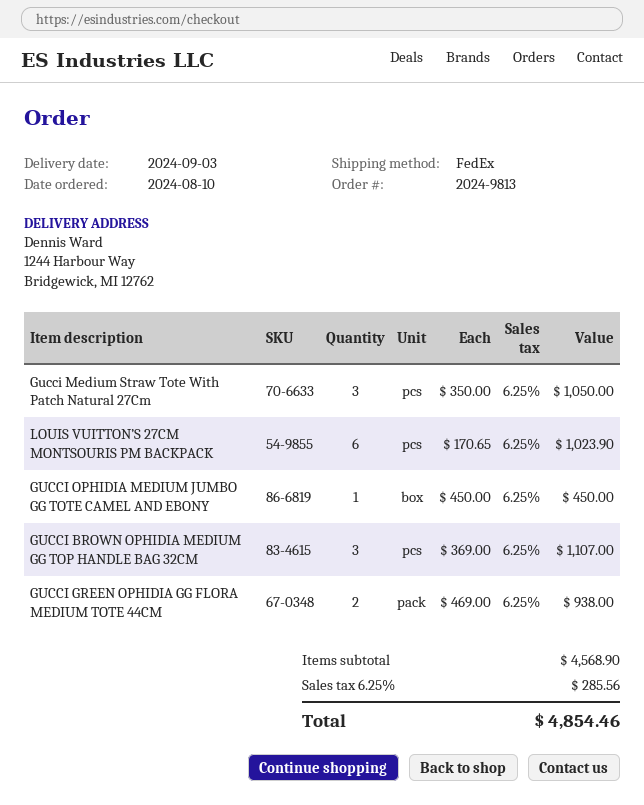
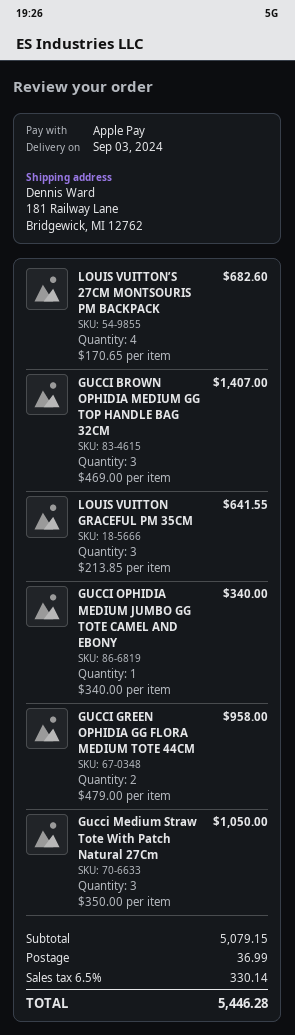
ship to: 1244 Harbour Way, Bridgewick, MI 12762 -> 181 Railway Lane, Bridgewick, MI 12762
LOUIS VUITTON’S 27CM MONTSOURIS PM BACKPACK: 6 x 170.65 = 1023.90 -> 4 x 170.65 = 682.60
GUCCI OPHIDIA MEDIUM JUMBO GG TOTE CAMEL AND EBONY: 1 x 450.00 = 450.00 -> 1 x 340.00 = 340.00
GUCCI BROWN OPHIDIA MEDIUM GG TOP HANDLE BAG 32CM: 3 x 369.00 = 1107.00 -> 3 x 469.00 = 1407.00
GUCCI GREEN OPHIDIA GG FLORA MEDIUM TOTE 44CM: 2 x 469.00 = 938.00 -> 2 x 479.00 = 958.00
LOUIS VUITTON GRACEFUL PM 35CM: none -> 3 x 213.85 = 641.55
subtotal: 4568.90 -> 5079.15
shipping: none -> 36.99
tax: 6.25% = 285.56 -> 6.5% = 330.14
total: 4854.46 -> 5446.28

